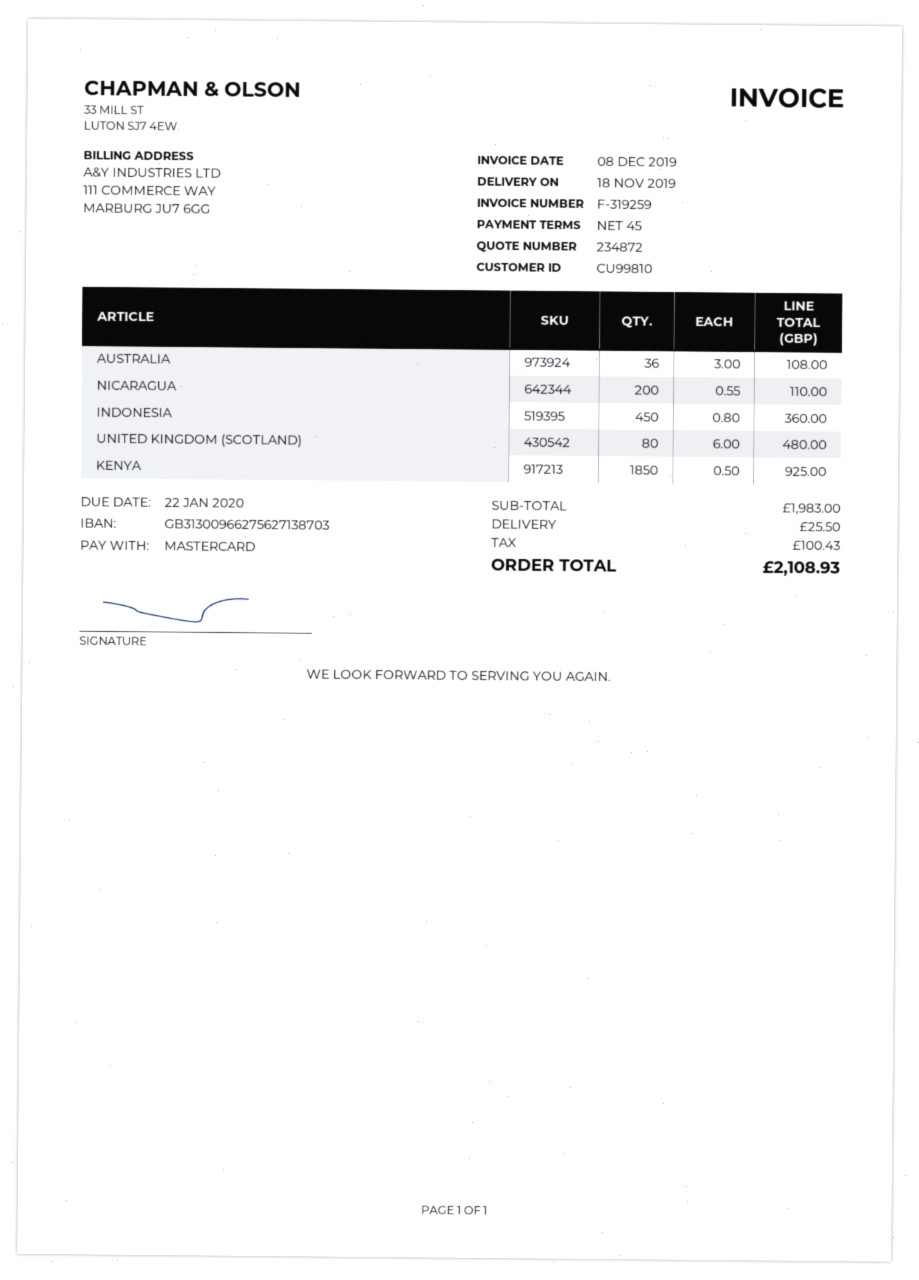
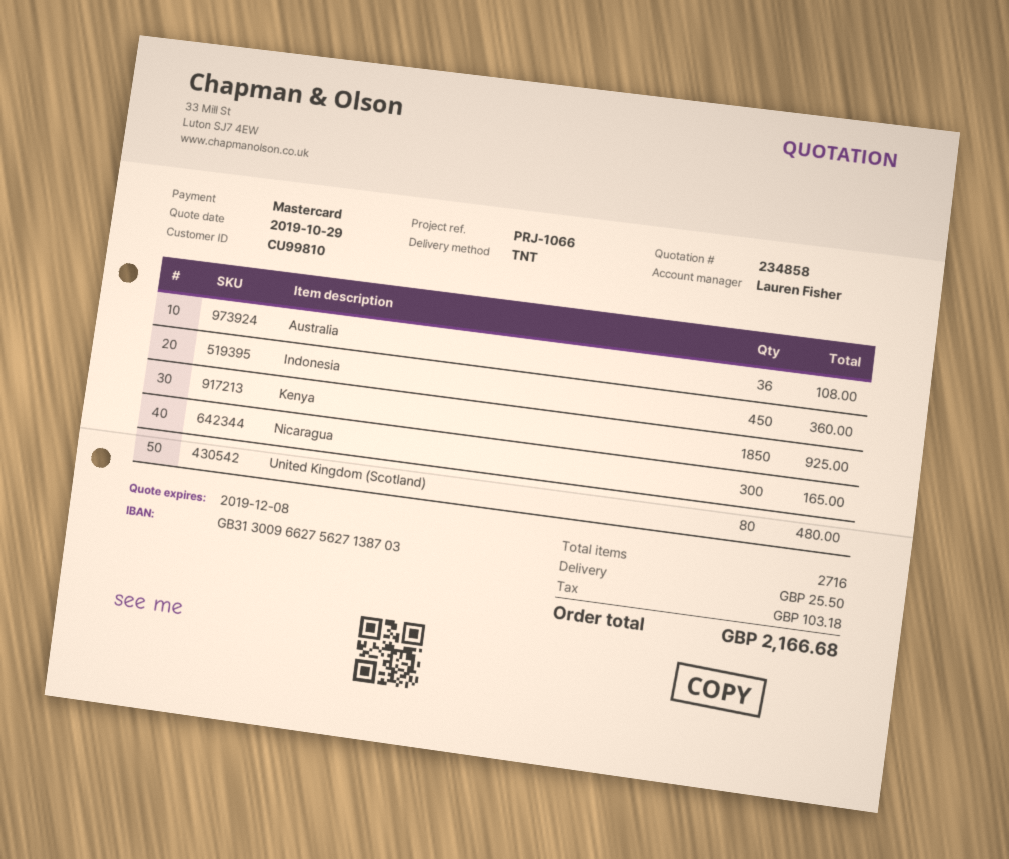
quote number: 234872 -> 234858
NICARAGUA: 200 for 110.00 -> 300 for 165.00
tax: 100.43 -> 103.18
total: 2108.93 -> 2166.68

